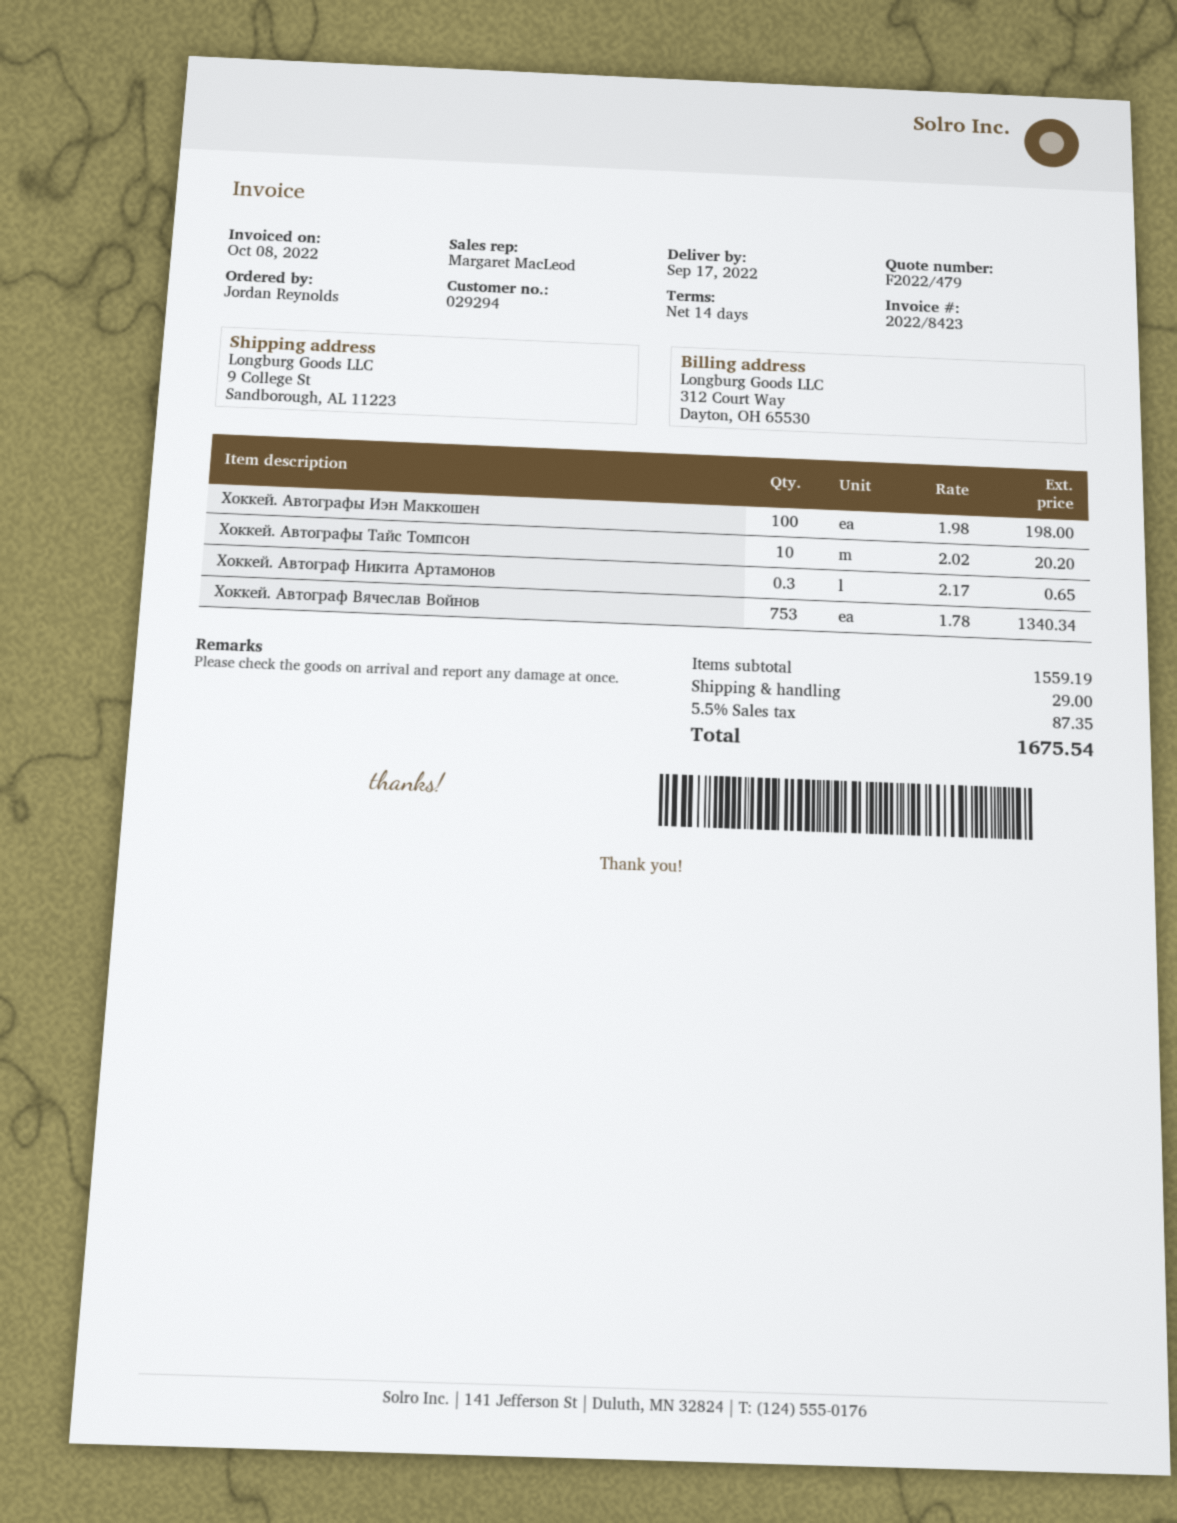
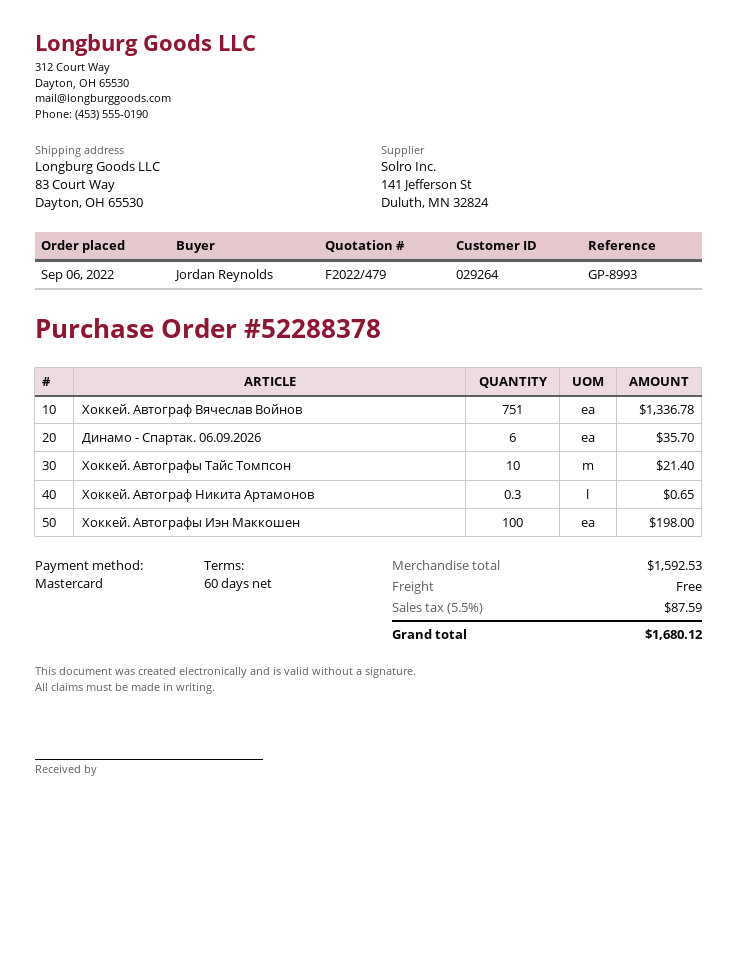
payment terms: 14 days -> 60 days
customer number: 029294 -> 029264
ship to: 9 College St, Sandborough, AL 11223 -> 83 Court Way, Dayton, OH 65530
Хоккей. Автографы Тайс Томпсон: 10 for 20.20 -> 10 for 21.40
Хоккей. Автограф Вячеслав Войнов: 753 for 1340.34 -> 751 for 1336.78
Динамо - Спартак. 06.09.2026: none -> 6 for 35.70
subtotal: 1559.19 -> 1592.53
shipping: 29.00 -> 0.00
tax: 5.5% = 87.35 -> 5.5% = 87.59
total: 1675.54 -> 1680.12

